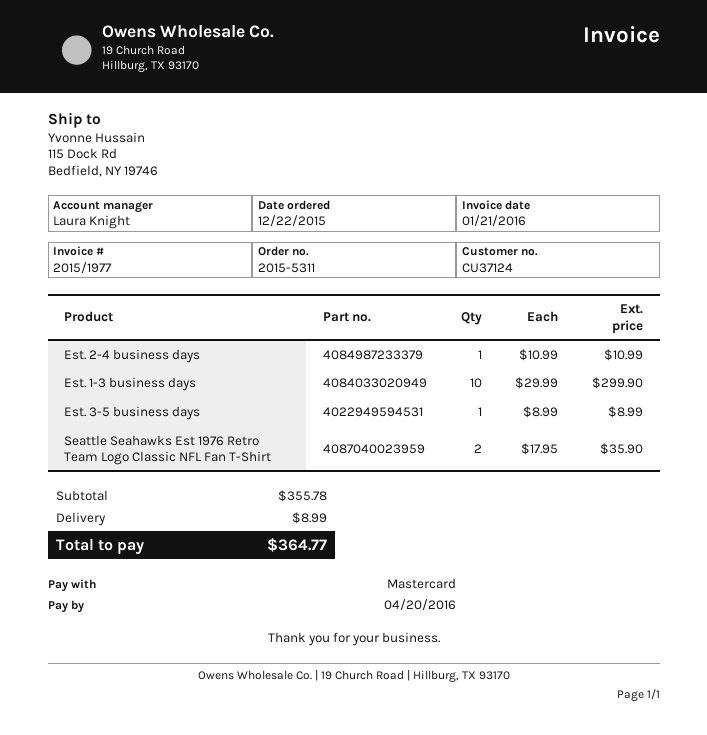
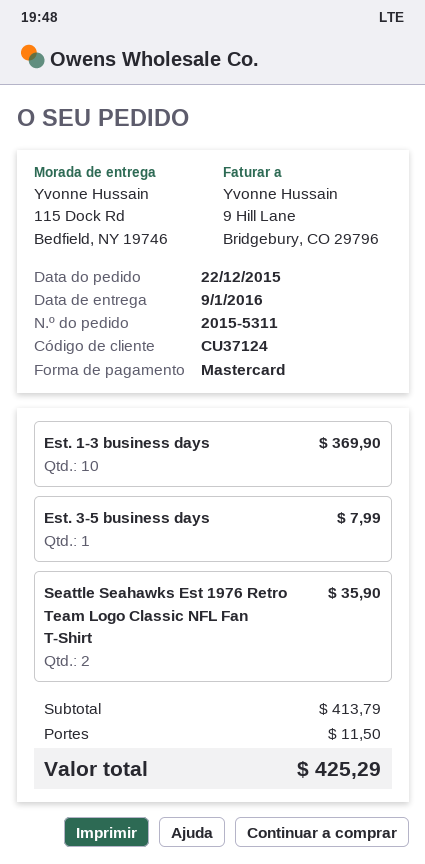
Est. 2-4 business days: 1 for 10.99 -> none
Est. 1-3 business days: 10 for 299.90 -> 10 for 369.90
Est. 3-5 business days: 1 for 8.99 -> 1 for 7.99
subtotal: 355.78 -> 413.79
shipping: 8.99 -> 11.50
total: 364.77 -> 425.29

